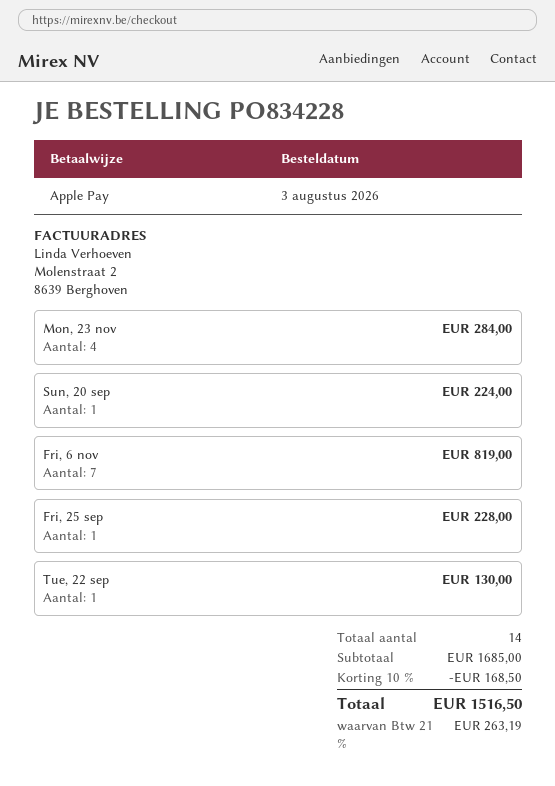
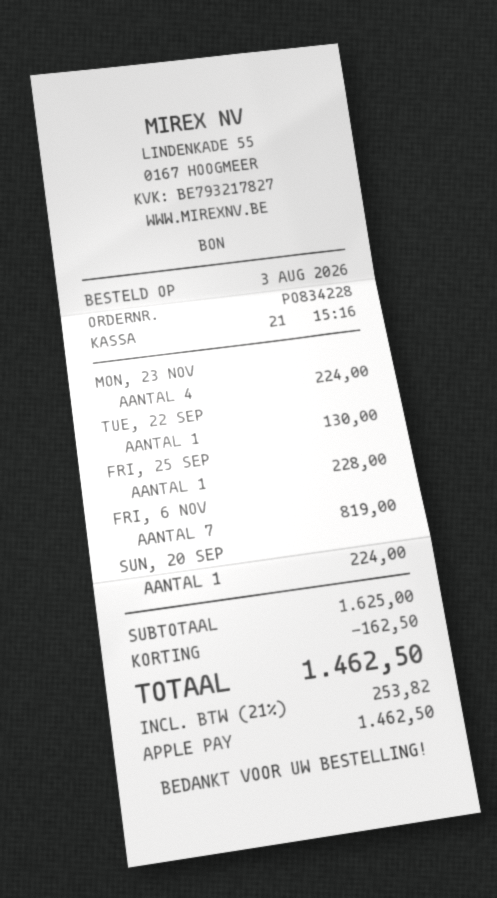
Mon, 23 nov: 4 for 284.00 -> 4 for 224.00
subtotal: 1685.00 -> 1625.00
discount: 168.50 -> 162.50
tax: 21% = 263.19 -> 21% = 253.82
total: 1516.50 -> 1462.50

